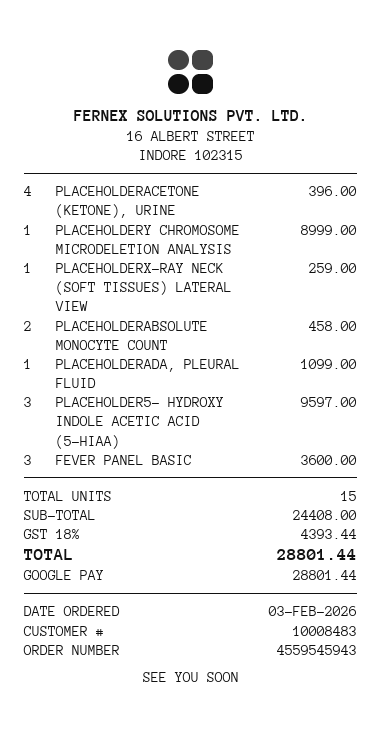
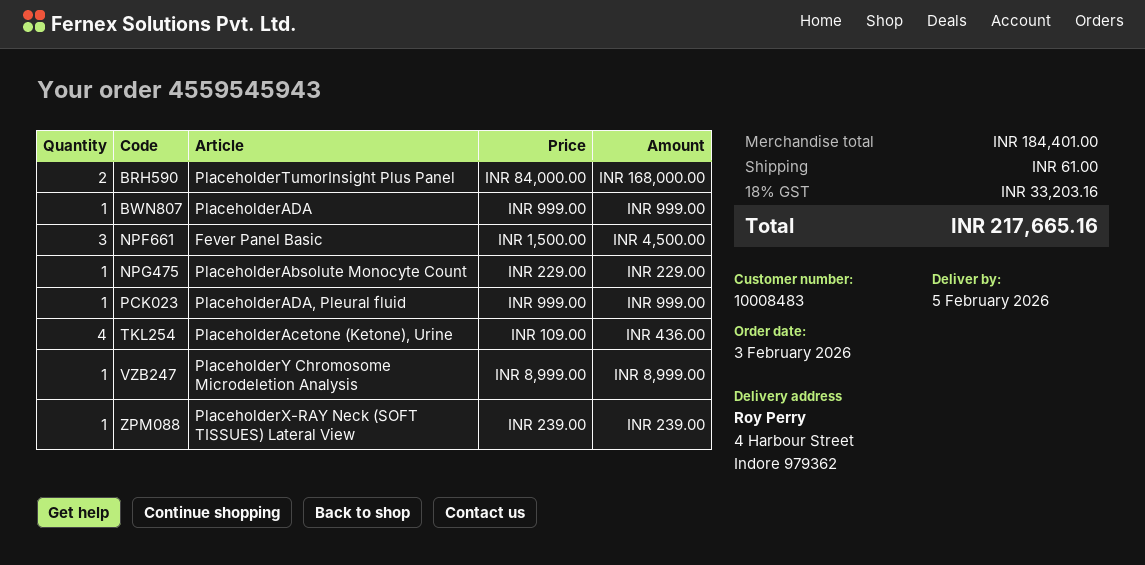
PLACEHOLDERACETONE (KETONE), URINE: 4 for 396.00 -> 4 for 436.00
PLACEHOLDERX-RAY NECK (SOFT TISSUES) LATERAL VIEW: 1 for 259.00 -> 1 for 239.00
PLACEHOLDERABSOLUTE MONOCYTE COUNT: 2 for 458.00 -> 1 for 229.00
PLACEHOLDERADA, PLEURAL FLUID: 1 for 1099.00 -> 1 for 999.00
PLACEHOLDER5- HYDROXY INDOLE ACETIC ACID (5-HIAA): 3 for 9597.00 -> none
FEVER PANEL BASIC: 3 for 3600.00 -> 3 for 4500.00
PlaceholderTumorInsight Plus Panel: none -> 2 for 168000.00
PlaceholderADA: none -> 1 for 999.00
subtotal: 24408.00 -> 184401.00
shipping: none -> 61.00
tax: 18% = 4393.44 -> 18% = 33203.16
total: 28801.44 -> 217665.16

